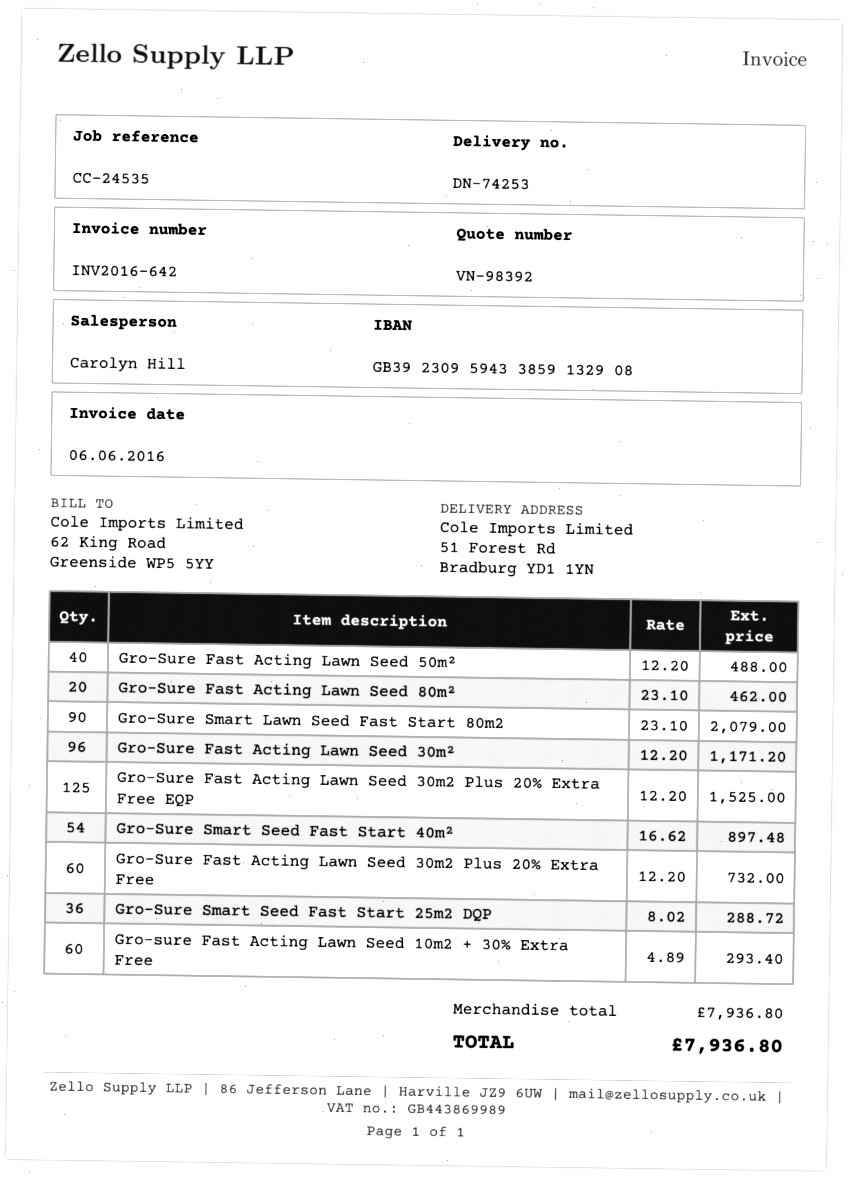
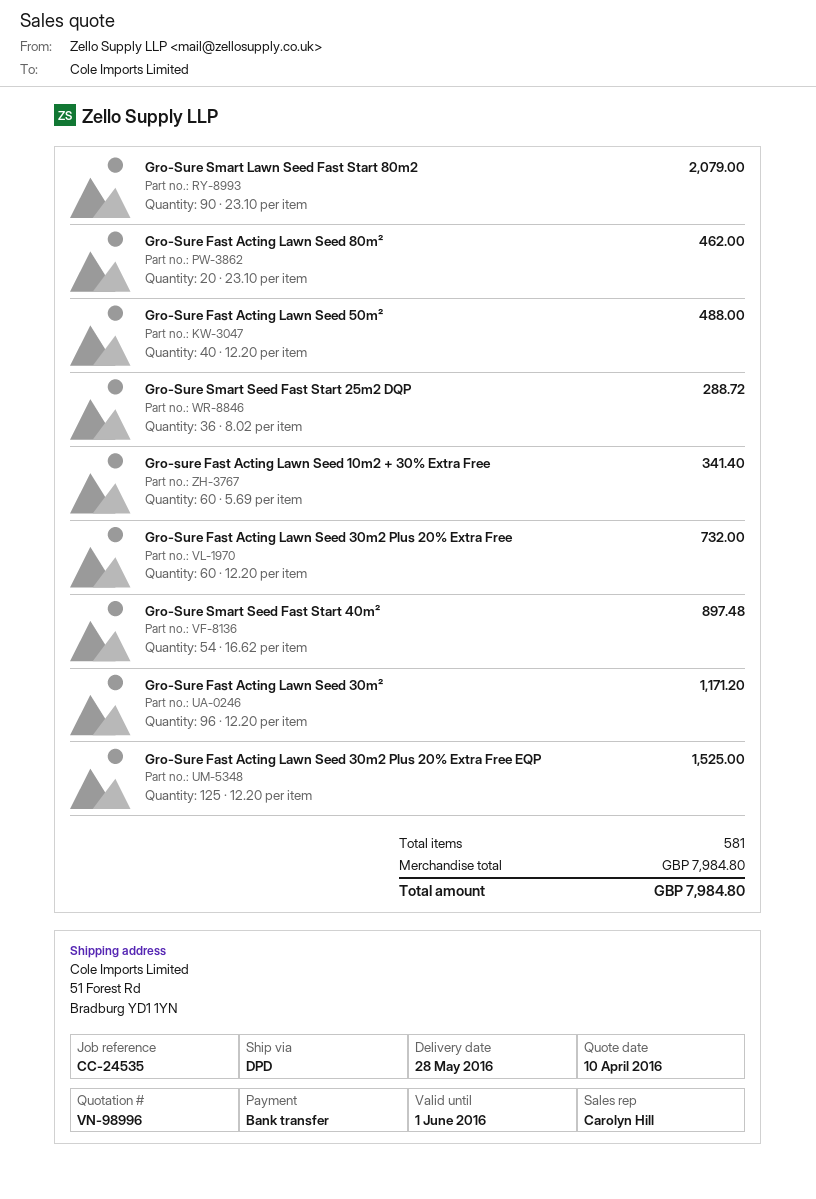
quote number: VN-98392 -> VN-98996
Gro-sure Fast Acting Lawn Seed 10m2 + 30% Extra Free: 60 x 4.89 = 293.40 -> 60 x 5.69 = 341.40
subtotal: 7936.80 -> 7984.80
total: 7936.80 -> 7984.80

